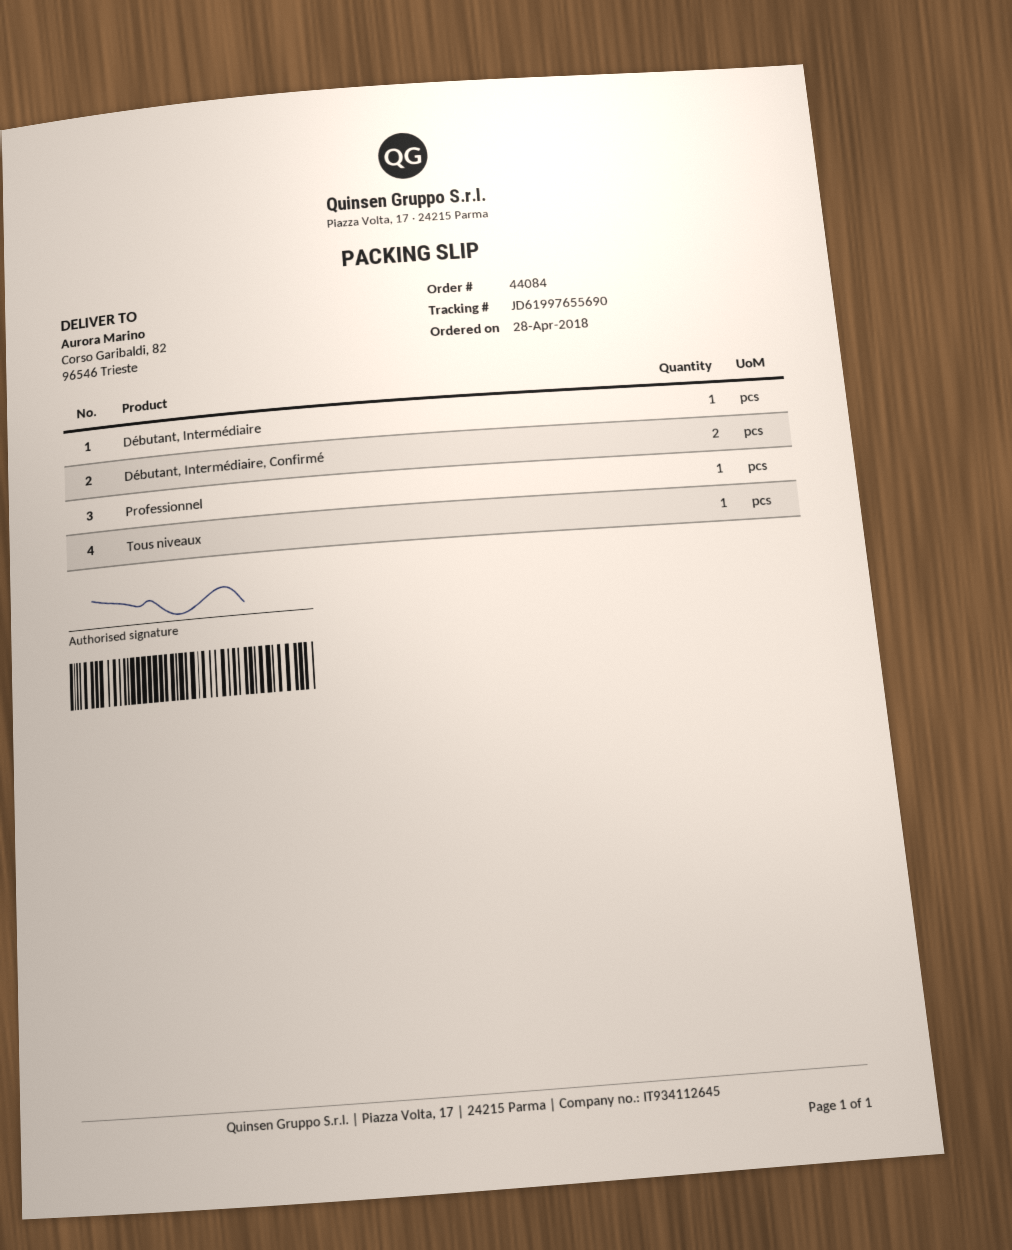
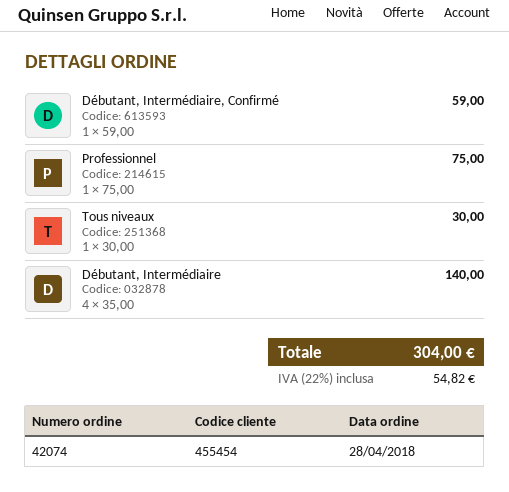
order number: 44084 -> 42074
Débutant, Intermédiaire: 1 -> 4
Débutant, Intermédiaire, Confirmé: 2 -> 1

